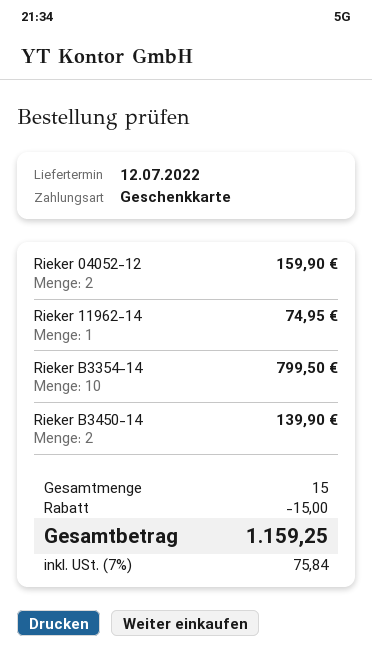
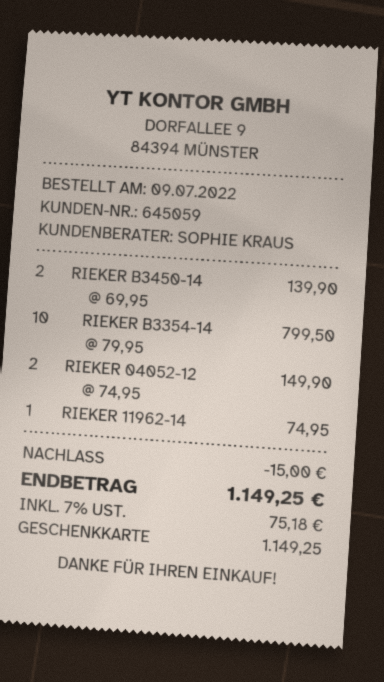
Rieker 04052-12: 2 for 159.90 -> 2 for 149.90
tax: 7% = 75.84 -> 7% = 75.18
total: 1159.25 -> 1149.25

